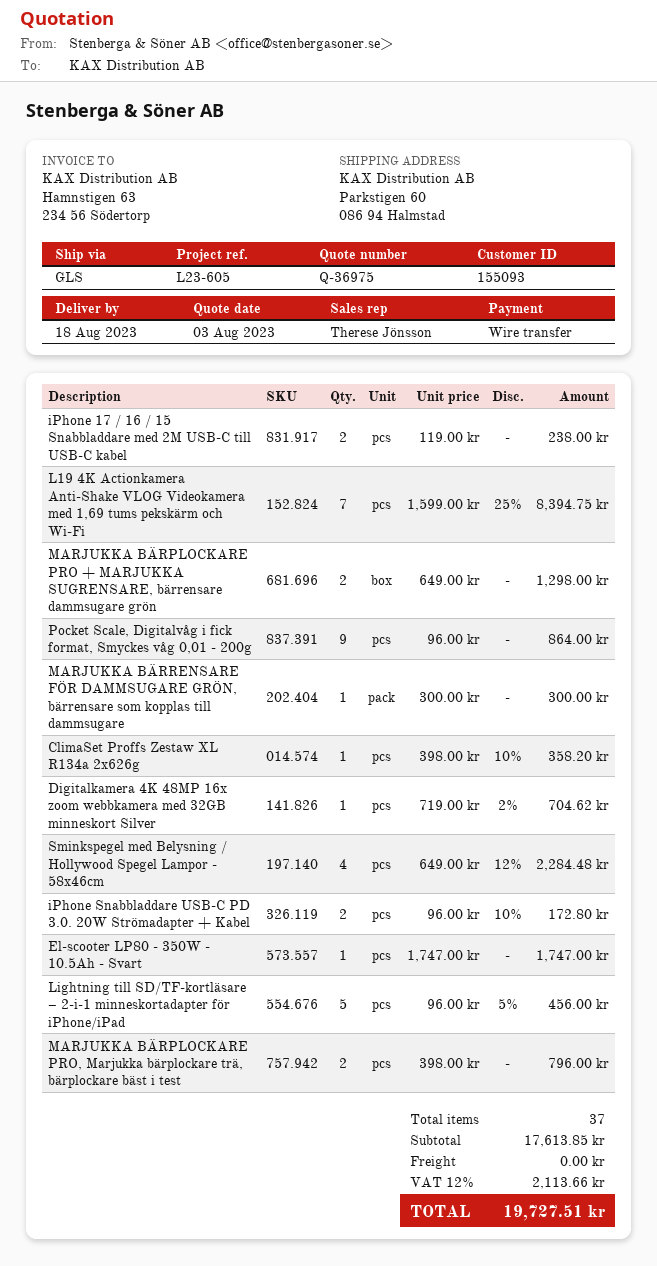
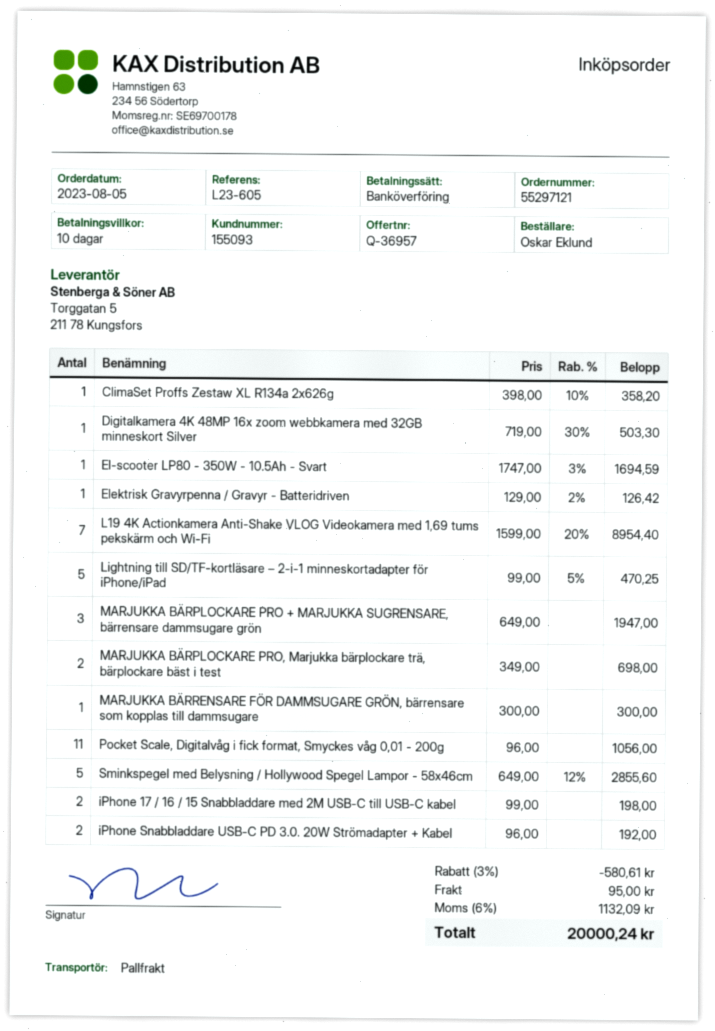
quote number: Q-36975 -> Q-36957
shipping method: GLS -> pallet freight
iPhone 17 / 16 / 15 Snabbladdare med 2M USB-C till USB-C kabel: 2 x 119.00 = 238.00 -> 2 x 99.00 = 198.00
L19 4K Actionkamera Anti-Shake VLOG Videokamera med 1,69 tums pekskärm och Wi-Fi: 7 x 1599.00 - 25% = 8394.75 -> 7 x 1599.00 - 20% = 8954.40
MARJUKKA BÄRPLOCKARE PRO + MARJUKKA SUGRENSARE, bärrensare dammsugare grön: 2 x 649.00 = 1298.00 -> 3 x 649.00 = 1947.00
Pocket Scale, Digitalvåg i fick format, Smyckes våg 0,01 - 200g: 9 x 96.00 = 864.00 -> 11 x 96.00 = 1056.00
Digitalkamera 4K 48MP 16x zoom webbkamera med 32GB minneskort Silver: 1 x 719.00 - 2% = 704.62 -> 1 x 719.00 - 30% = 503.30
Sminkspegel med Belysning / Hollywood Spegel Lampor - 58x46cm: 4 x 649.00 - 12% = 2284.48 -> 5 x 649.00 - 12% = 2855.60
iPhone Snabbladdare USB-C PD 3.0. 20W Strömadapter + Kabel: 2 x 96.00 - 10% = 172.80 -> 2 x 96.00 = 192.00
El-scooter LP80 - 350W - 10.5Ah - Svart: 1 x 1747.00 = 1747.00 -> 1 x 1747.00 - 3% = 1694.59
Lightning till SD/TF-kortläsare – 2-i-1 minneskortadapter för iPhone/iPad: 5 x 96.00 - 5% = 456.00 -> 5 x 99.00 - 5% = 470.25
MARJUKKA BÄRPLOCKARE PRO, Marjukka bärplockare trä, bärplockare bäst i test: 2 x 398.00 = 796.00 -> 2 x 349.00 = 698.00
Elektrisk Gravyrpenna / Gravyr - Batteridriven: none -> 1 x 129.00 - 2% = 126.42
discount: none -> 3% = 580.61
shipping: 0.00 -> 95.00
tax: 12% = 2113.66 -> 6% = 1132.09
total: 19727.51 -> 20000.24

